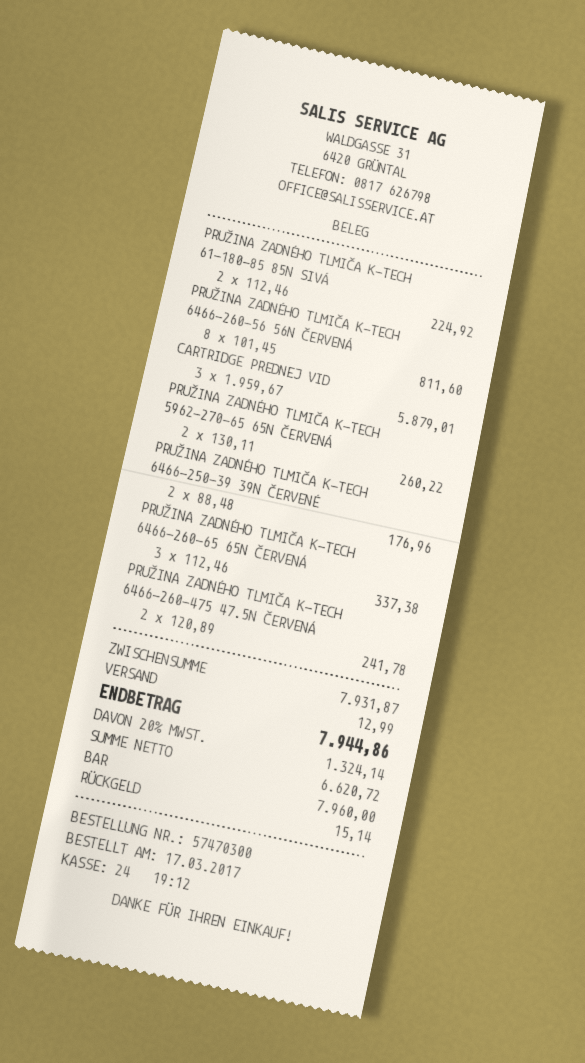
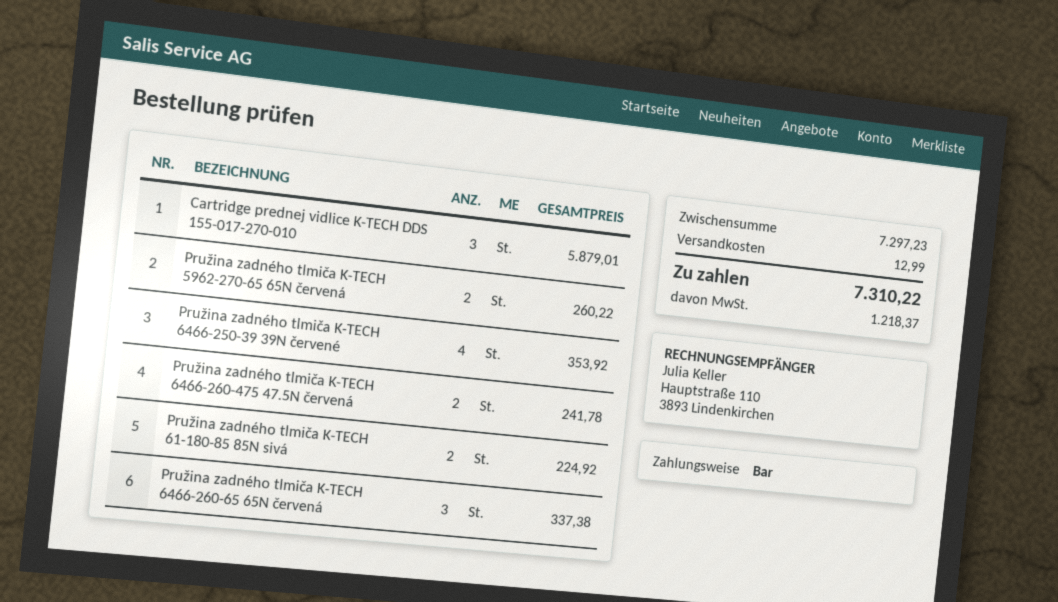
PRUŽINA ZADNÉHO TLMIČA K-TECH 6466-260-56 56N ČERVENÁ: 8 for 811.60 -> none
PRUŽINA ZADNÉHO TLMIČA K-TECH 6466-250-39 39N ČERVENÉ: 2 for 176.96 -> 4 for 353.92
subtotal: 7931.87 -> 7297.23
tax: 1324.14 -> 1218.37
total: 7944.86 -> 7310.22

